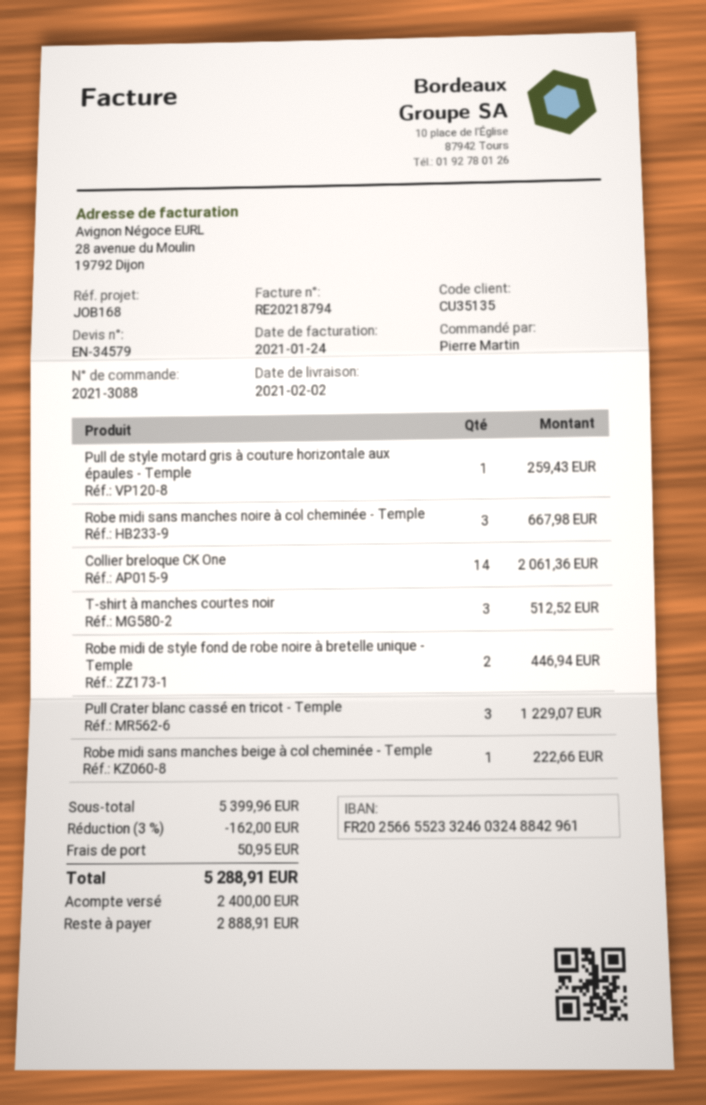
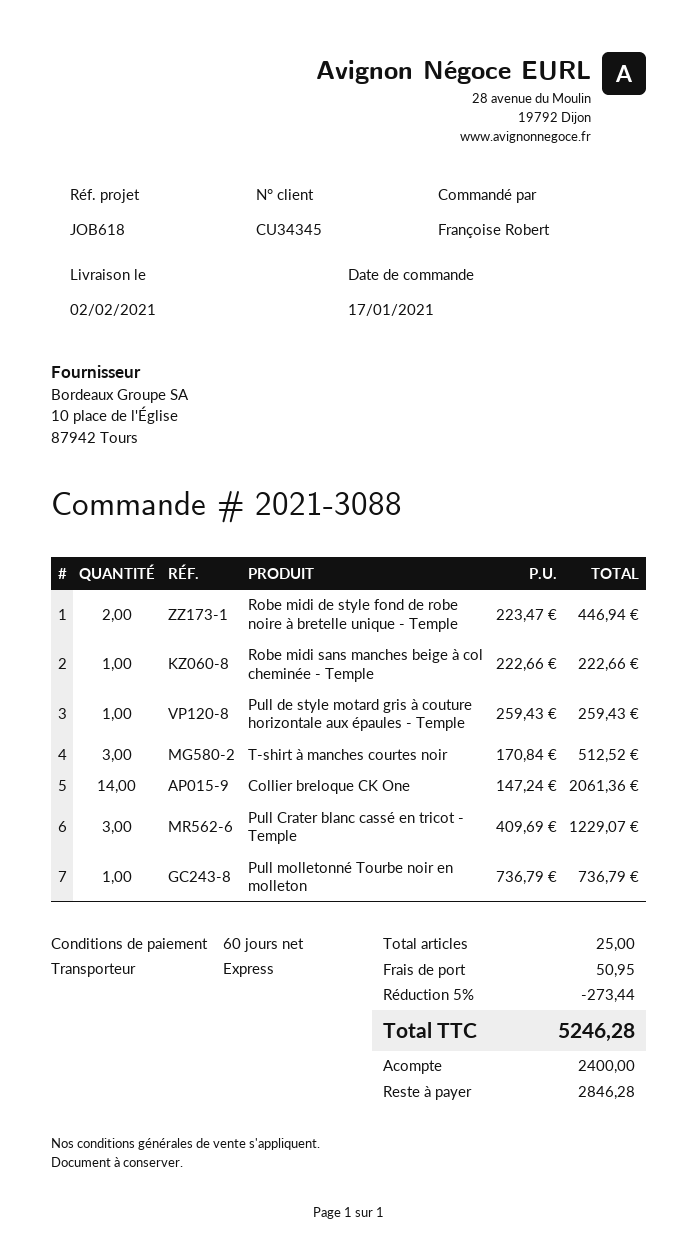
customer number: CU35135 -> CU34345
reference: JOB168 -> JOB618
ordered by: Pierre Martin -> Françoise Robert
Robe midi sans manches noire à col cheminée - Temple: 3 for 667.98 -> none
Pull molletonné Tourbe noir en molleton: none -> 1 for 736.79
discount: 3% = 162.00 -> 5% = 273.44
total: 5288.91 -> 5246.28
balance: 2888.91 -> 2846.28

